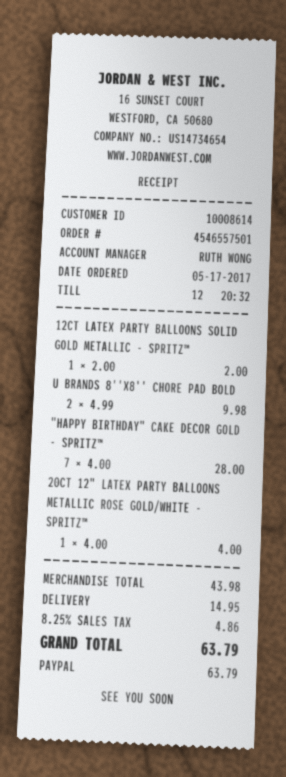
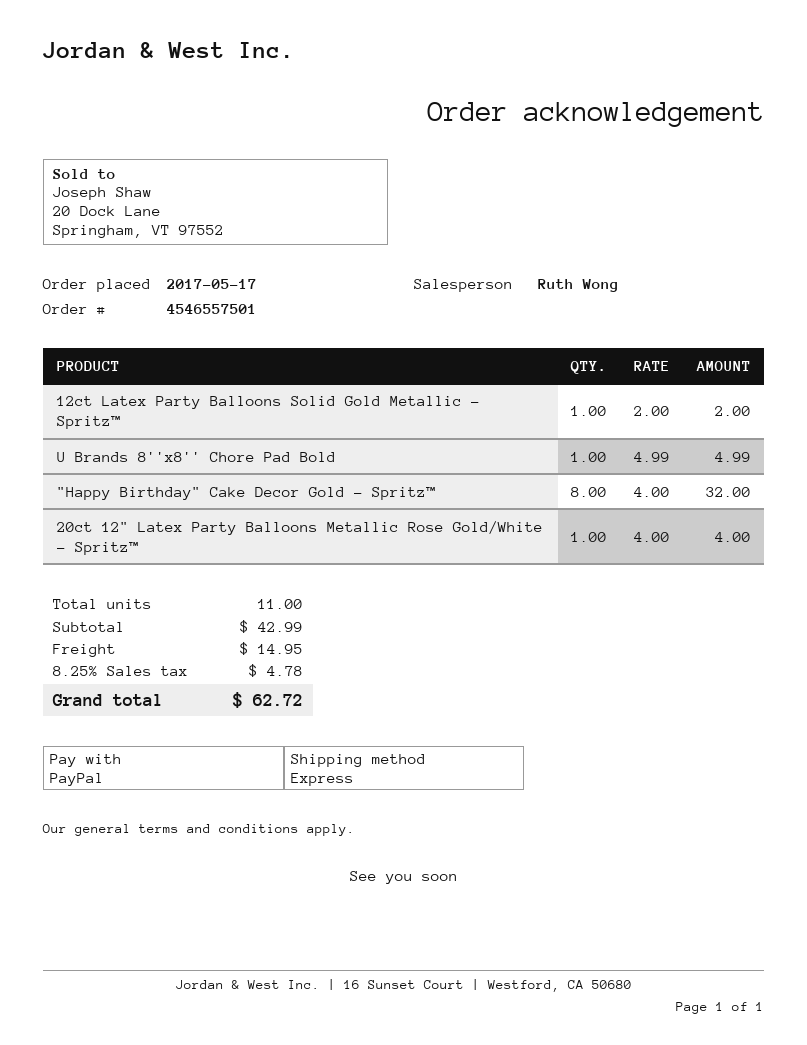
U BRANDS 8''X8'' CHORE PAD BOLD: 2 x 4.99 = 9.98 -> 1 x 4.99 = 4.99
"HAPPY BIRTHDAY" CAKE DECOR GOLD - SPRITZ™: 7 x 4.00 = 28.00 -> 8 x 4.00 = 32.00
subtotal: 43.98 -> 42.99
tax: 8.25% = 4.86 -> 8.25% = 4.78
total: 63.79 -> 62.72

